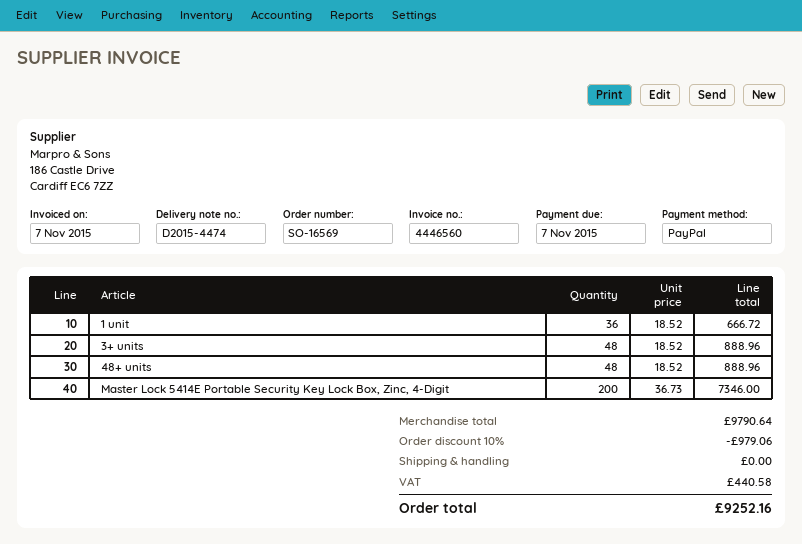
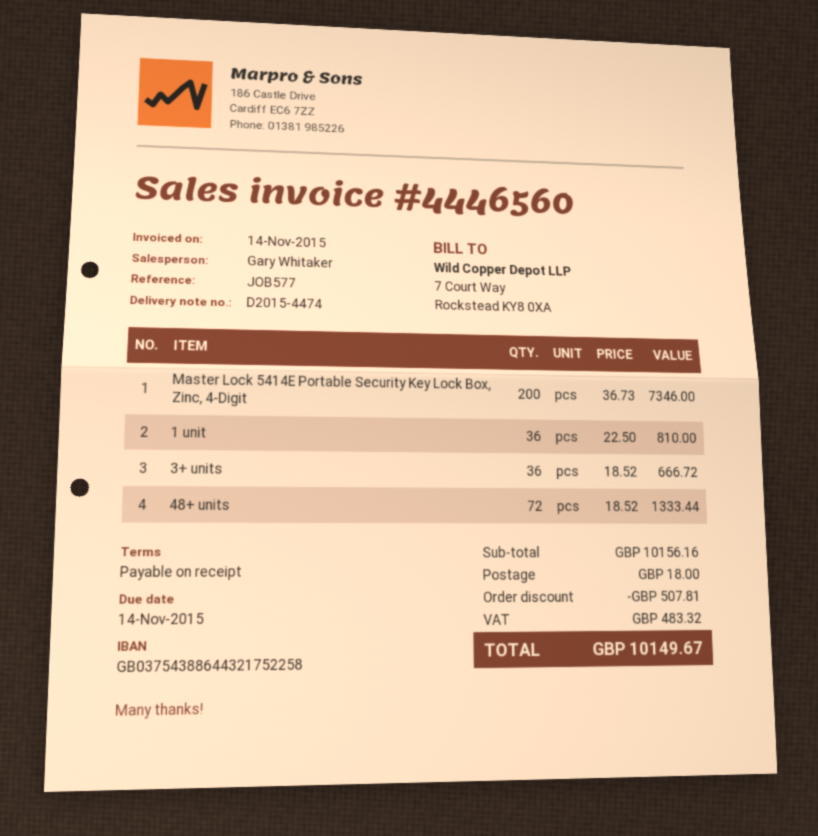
invoice date: 2015-11-07 -> 2015-11-14
due date: 2015-11-07 -> 2015-11-14
1 unit: 36 x 18.52 = 666.72 -> 36 x 22.50 = 810.00
3+ units: 48 x 18.52 = 888.96 -> 36 x 18.52 = 666.72
48+ units: 48 x 18.52 = 888.96 -> 72 x 18.52 = 1333.44
subtotal: 9790.64 -> 10156.16
discount: 979.06 -> 507.81
shipping: 0.00 -> 18.00
tax: 440.58 -> 483.32
total: 9252.16 -> 10149.67

